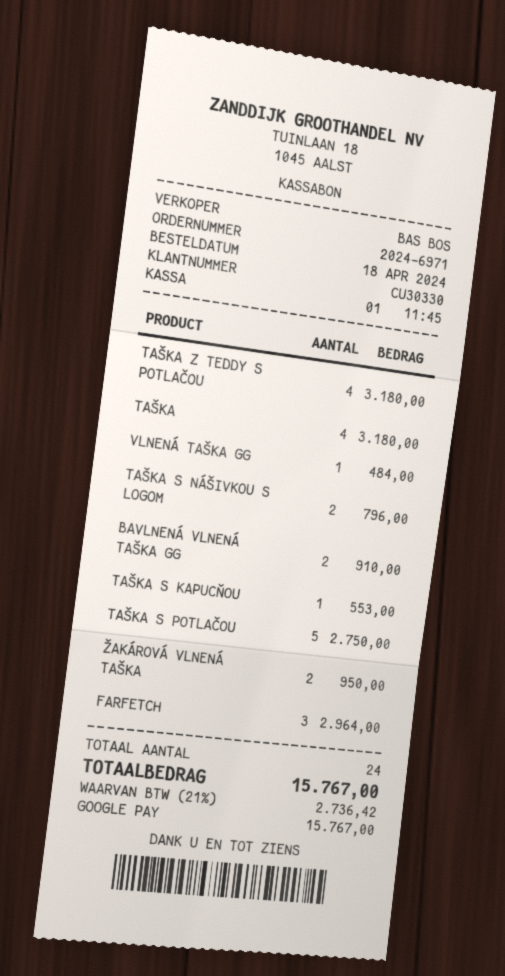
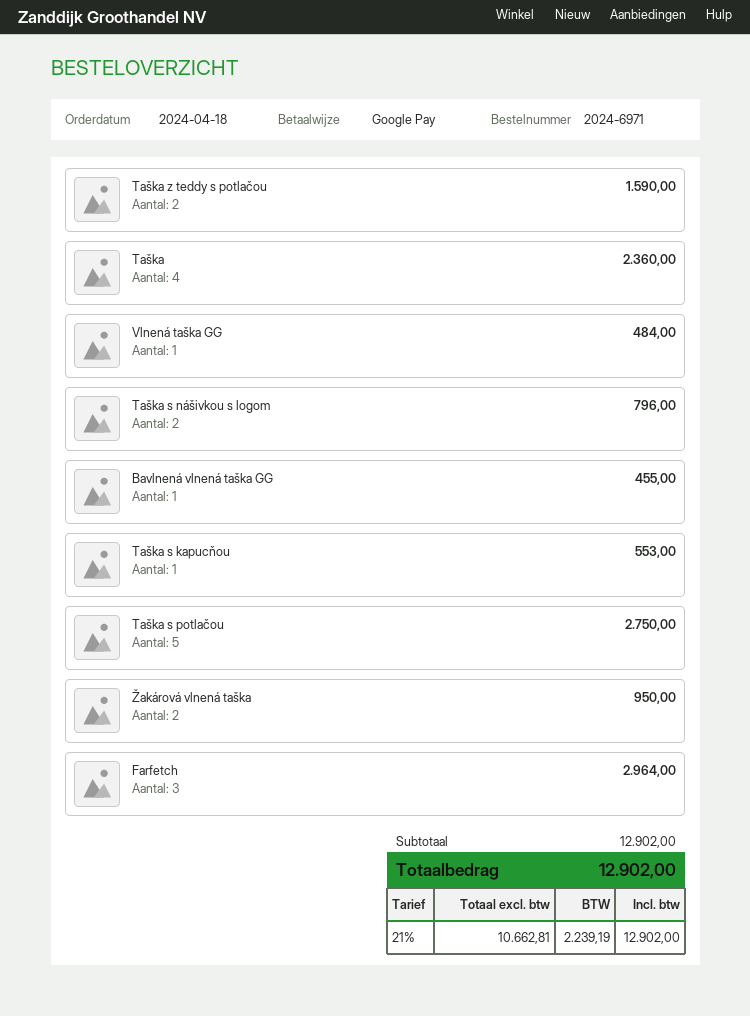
TAŠKA Z TEDDY S POTLAČOU: 4 for 3180.00 -> 2 for 1590.00
TAŠKA: 4 for 3180.00 -> 4 for 2360.00
BAVLNENÁ VLNENÁ TAŠKA GG: 2 for 910.00 -> 1 for 455.00
tax: 21% = 2736.42 -> 21% = 2239.19
total: 15767.00 -> 12902.00

